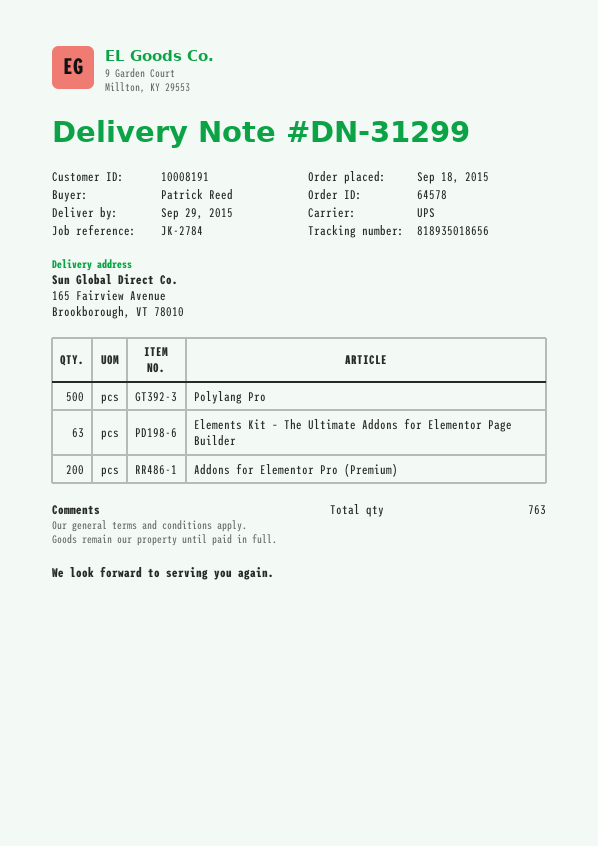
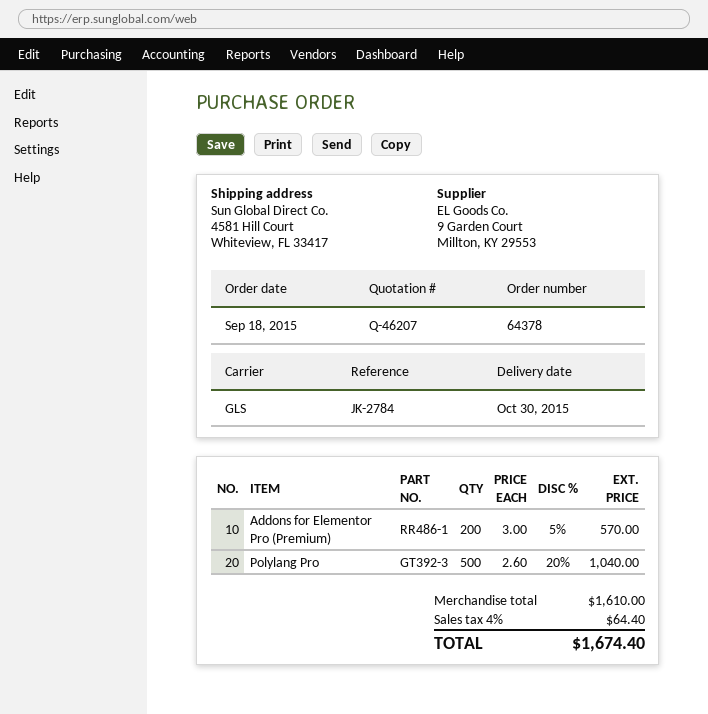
order number: 64578 -> 64378
delivery date: 2015-09-29 -> 2015-10-30
shipping method: UPS -> GLS
ship to: 165 Fairview Avenue, Brookborough, VT 78010 -> 4581 Hill Court, Whiteview, FL 33417
Elements Kit – The Ultimate Addons for Elementor Page Builder: 63 -> none

